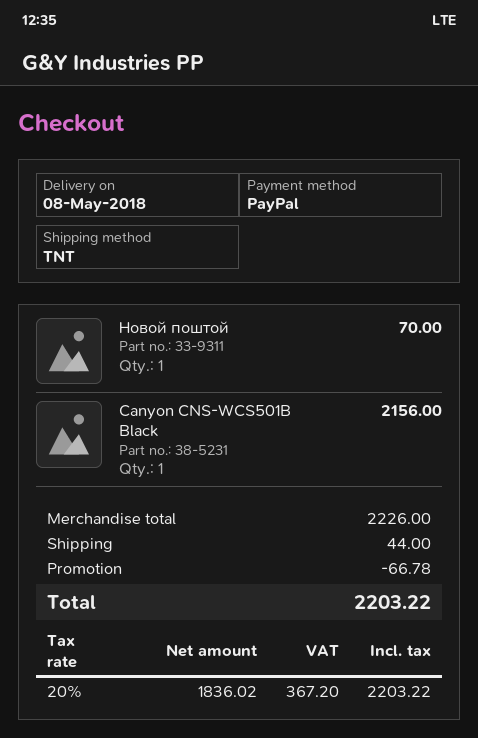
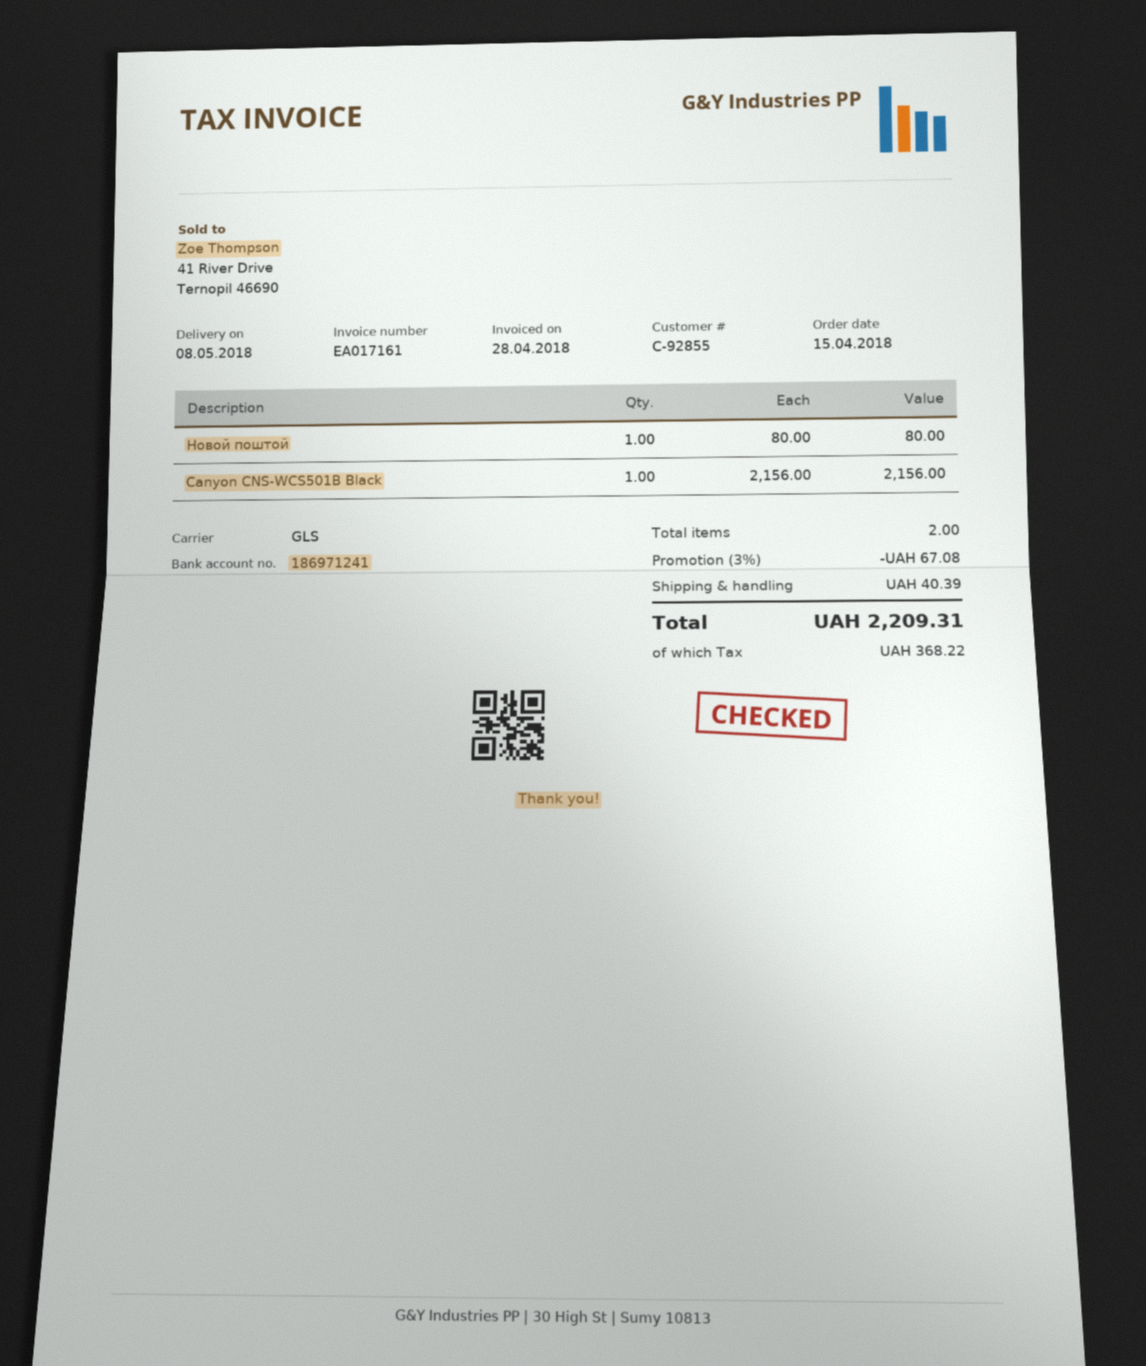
shipping method: TNT -> GLS
Новой поштой: 1 for 70.00 -> 1 for 80.00
discount: 66.78 -> 67.08
shipping: 44.00 -> 40.39
tax: 367.20 -> 368.22
total: 2203.22 -> 2209.31

